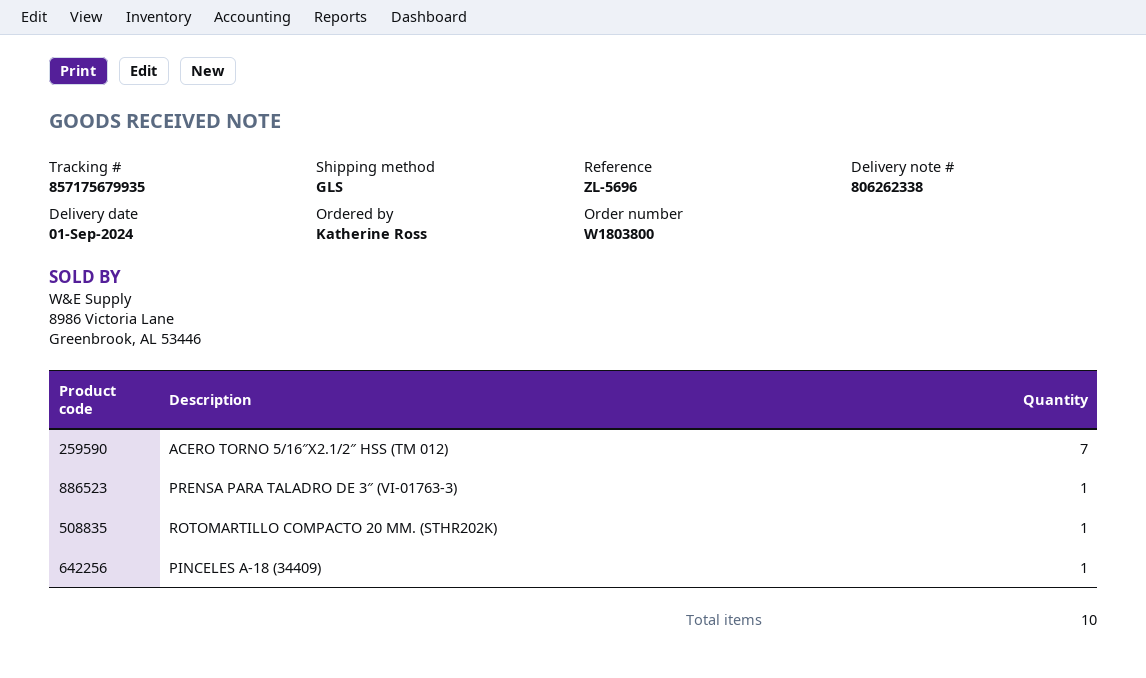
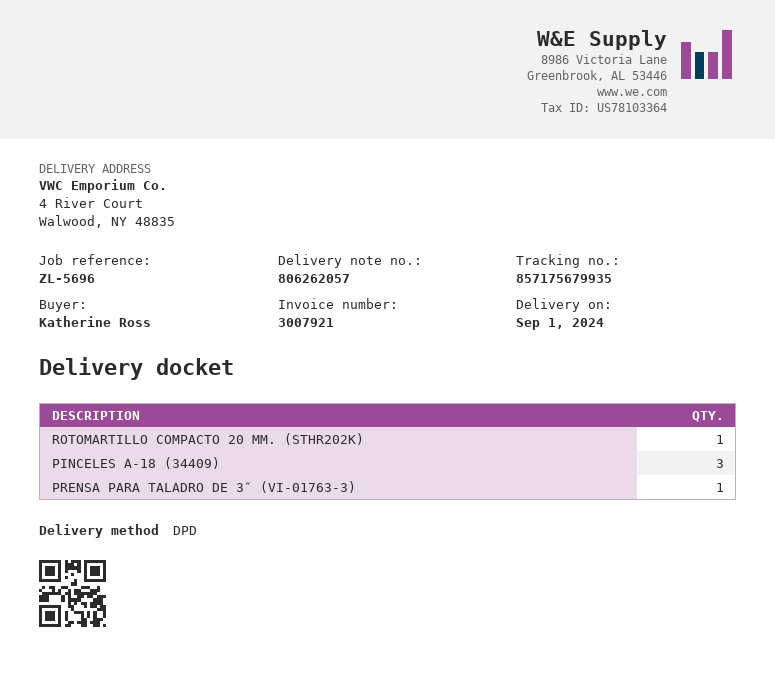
delivery note number: 806262338 -> 806262057
shipping method: GLS -> DPD
ACERO TORNO 5/16″X2.1/2″ HSS (TM 012): 7 -> none
PINCELES A-18 (34409): 1 -> 3

